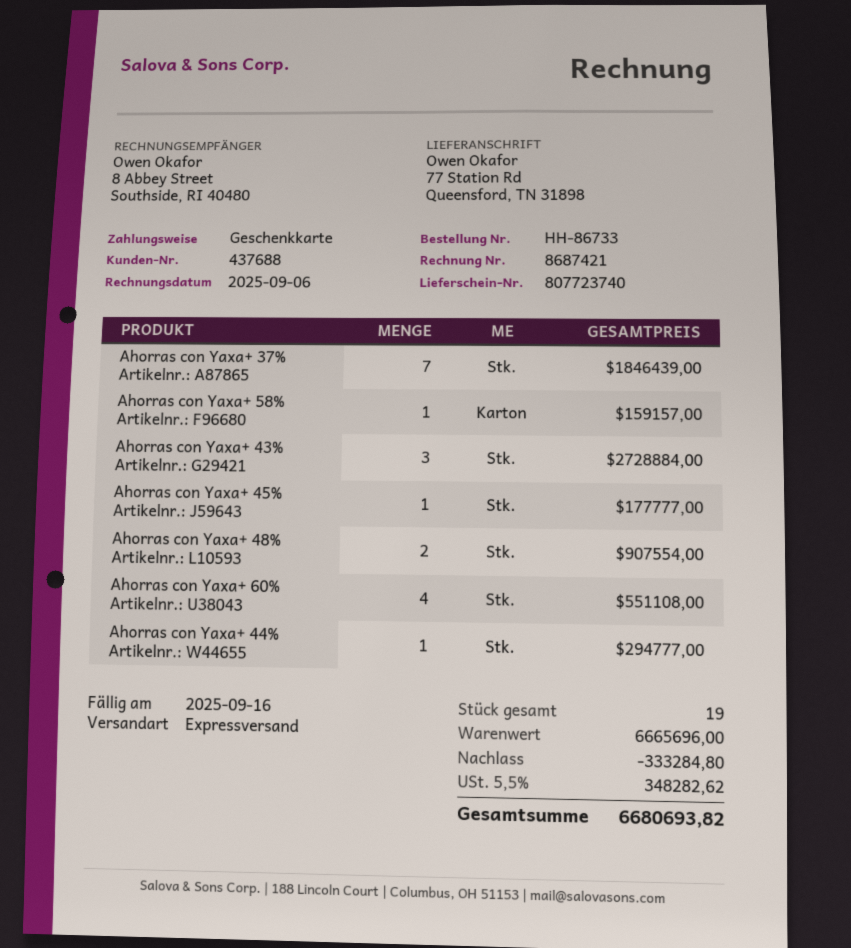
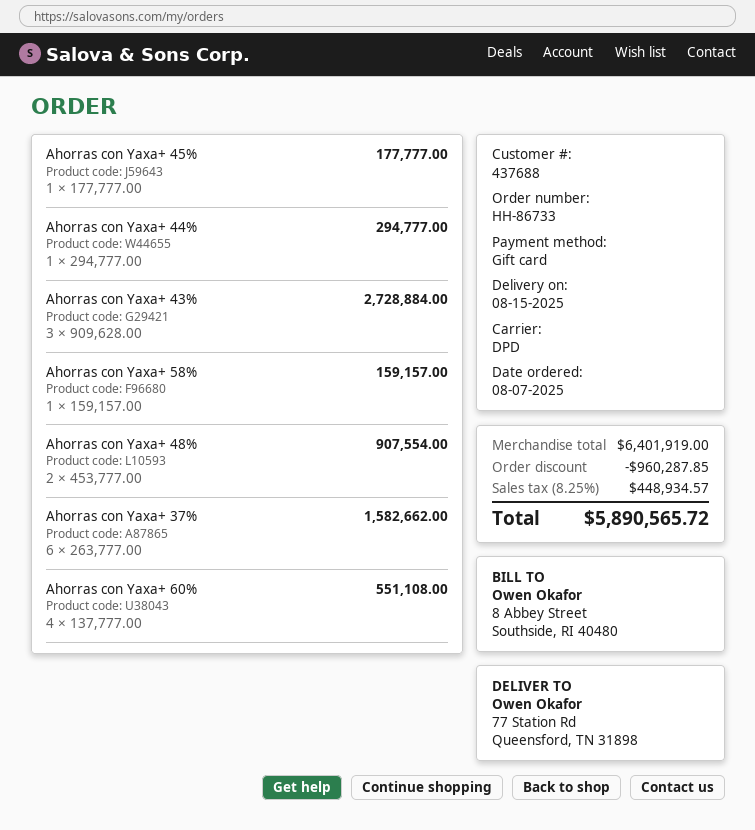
shipping method: express -> DPD
Ahorras con Yaxa+ 37%: 7 for 1846439.00 -> 6 for 1582662.00
subtotal: 6665696.00 -> 6401919.00
discount: 333284.80 -> 960287.85
tax: 5.5% = 348282.62 -> 8.25% = 448934.57
total: 6680693.82 -> 5890565.72

